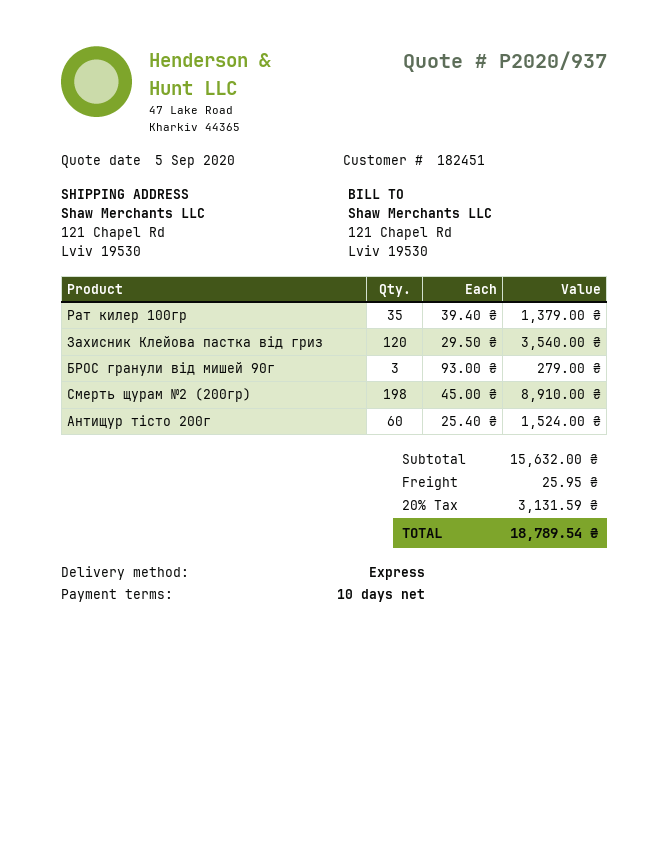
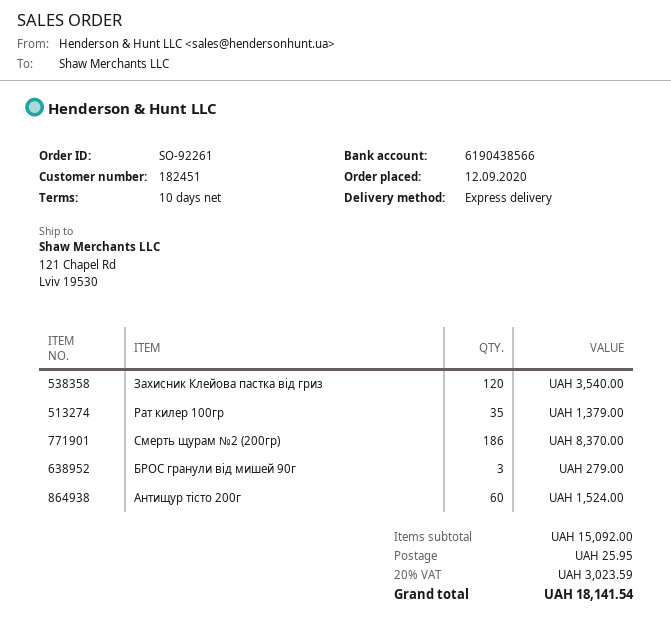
Смерть щурам №2 (200гр): 198 for 8910.00 -> 186 for 8370.00
subtotal: 15632.00 -> 15092.00
tax: 20% = 3131.59 -> 20% = 3023.59
total: 18789.54 -> 18141.54

